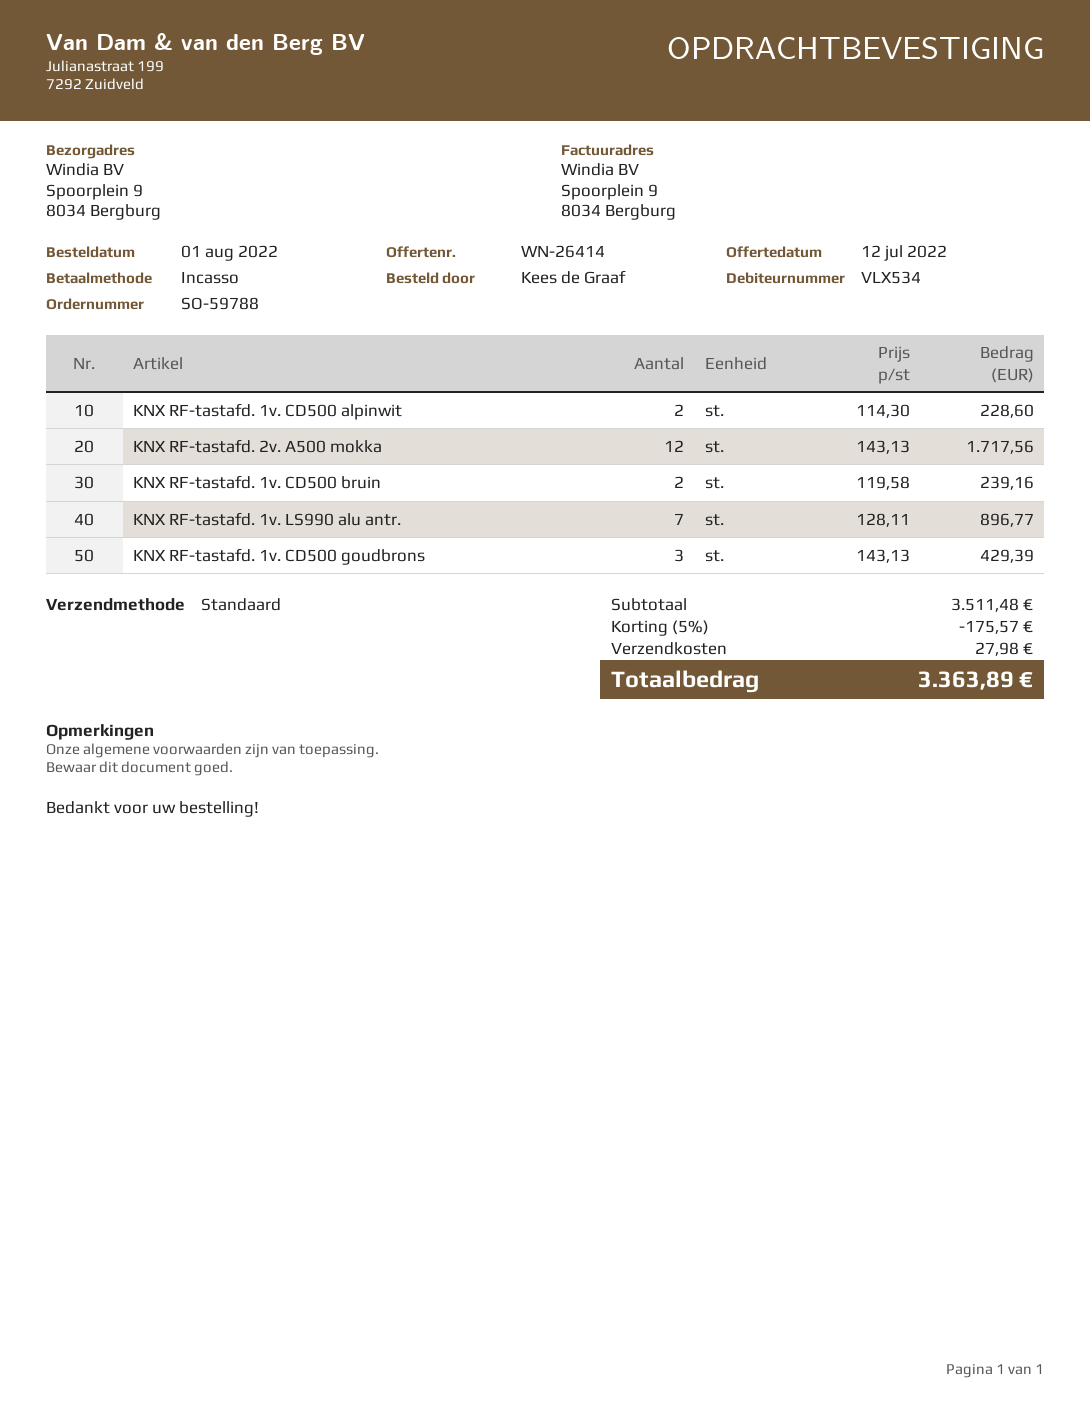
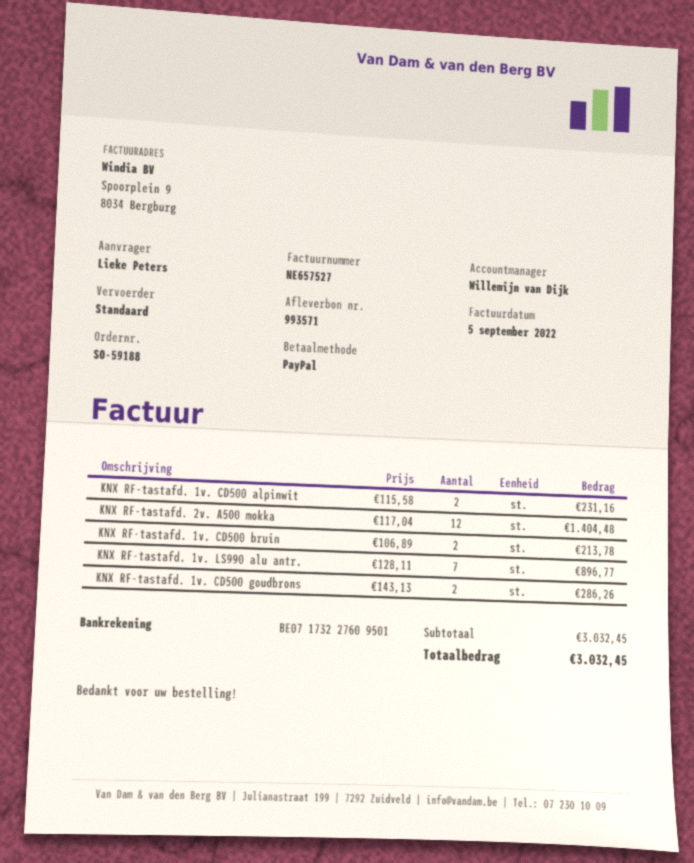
order number: SO-59788 -> SO-59188
ordered by: Kees de Graaf -> Lieke Peters
payment method: direct debit -> PayPal
KNX RF-tastafd. 1v. CD500 alpinwit: 2 x 114.30 = 228.60 -> 2 x 115.58 = 231.16
KNX RF-tastafd. 2v. A500 mokka: 12 x 143.13 = 1717.56 -> 12 x 117.04 = 1404.48
KNX RF-tastafd. 1v. CD500 bruin: 2 x 119.58 = 239.16 -> 2 x 106.89 = 213.78
KNX RF-tastafd. 1v. CD500 goudbrons: 3 x 143.13 = 429.39 -> 2 x 143.13 = 286.26
subtotal: 3511.48 -> 3032.45
discount: 5% = 175.57 -> none
shipping: 27.98 -> none
total: 3363.89 -> 3032.45

